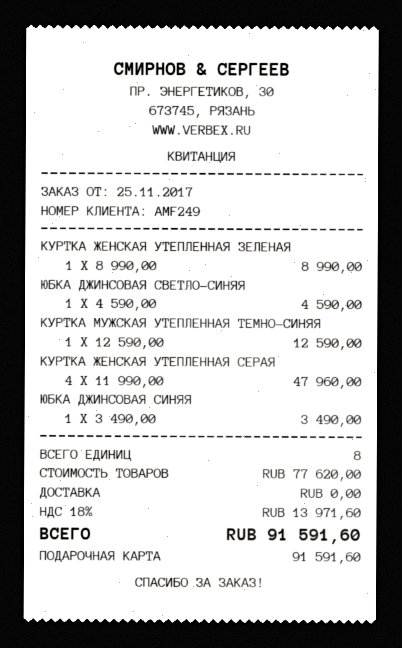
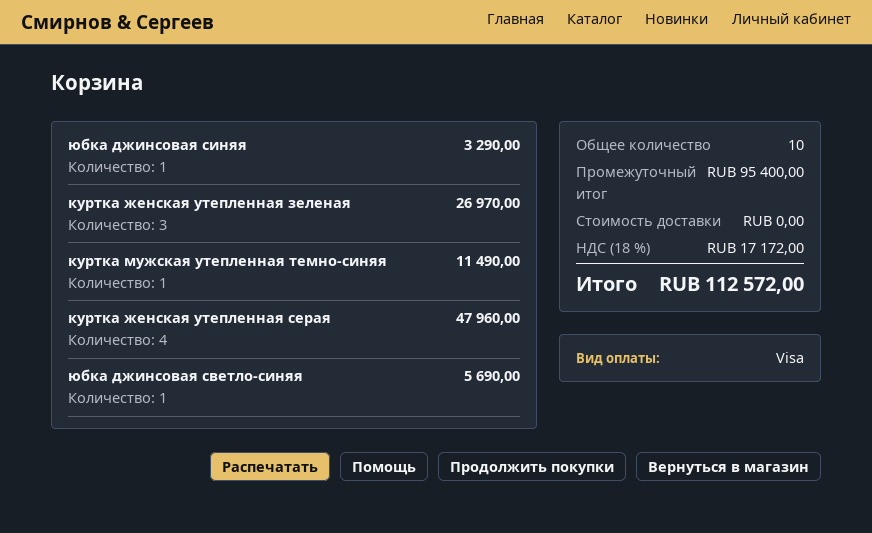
payment method: gift card -> Visa
КУРТКА ЖЕНСКАЯ УТЕПЛЕННАЯ ЗЕЛЕНАЯ: 1 for 8990.00 -> 3 for 26970.00
ЮБКА ДЖИНСОВАЯ СВЕТЛО-СИНЯЯ: 1 for 4590.00 -> 1 for 5690.00
КУРТКА МУЖСКАЯ УТЕПЛЕННАЯ ТЕМНО-СИНЯЯ: 1 for 12590.00 -> 1 for 11490.00
ЮБКА ДЖИНСОВАЯ СИНЯЯ: 1 for 3490.00 -> 1 for 3290.00
total quantity: 8 -> 10
subtotal: 77620.00 -> 95400.00
tax: 18% = 13971.60 -> 18% = 17172.00
total: 91591.60 -> 112572.00

